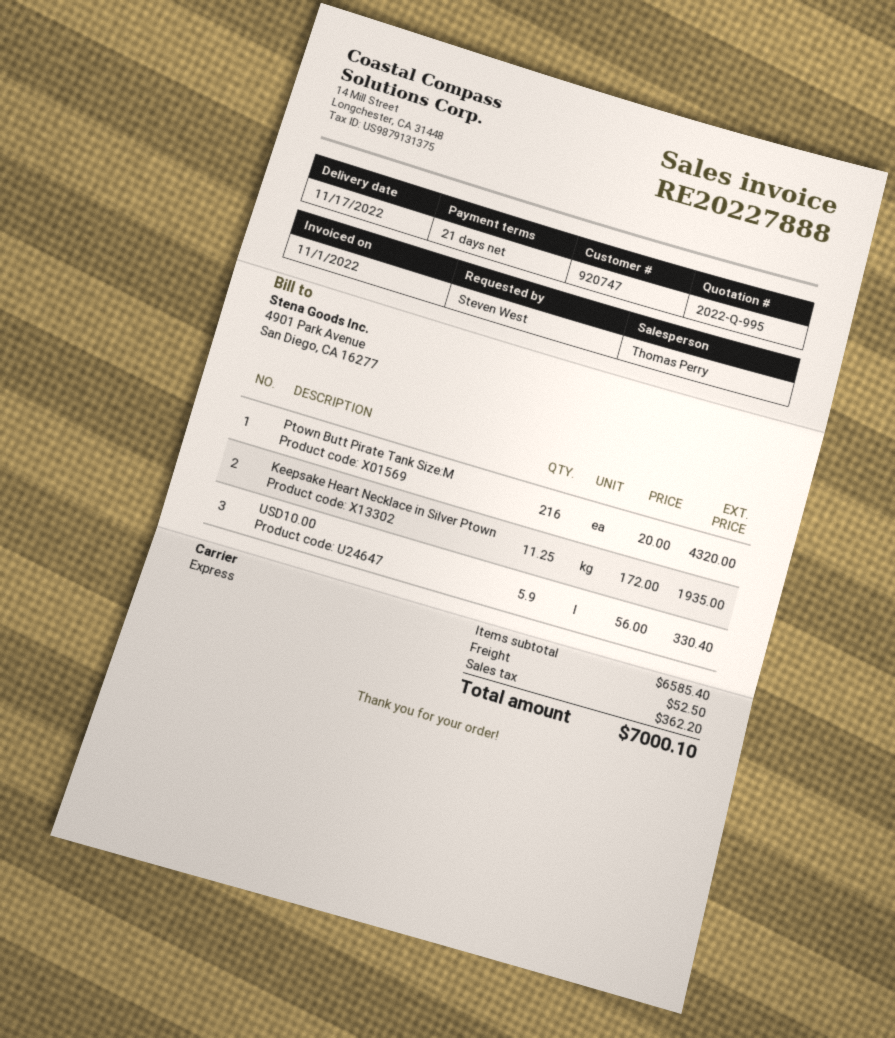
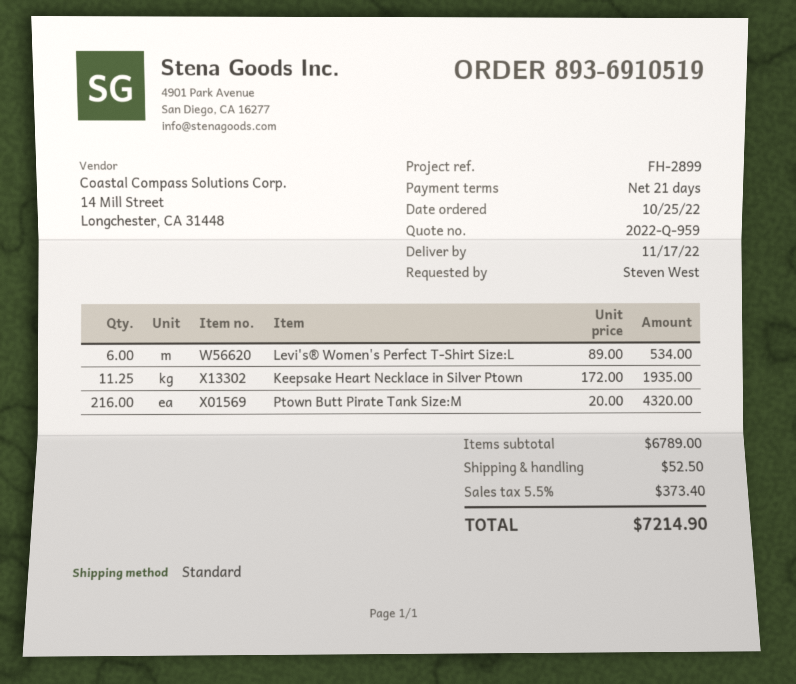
quote number: 2022-Q-995 -> 2022-Q-959
shipping method: express -> standard
USD10.00: 5.9 x 56.00 = 330.40 -> none
Levi's® Women's Perfect T-Shirt Size:L: none -> 6 x 89.00 = 534.00
subtotal: 6585.40 -> 6789.00
tax: 362.20 -> 373.40
total: 7000.10 -> 7214.90

